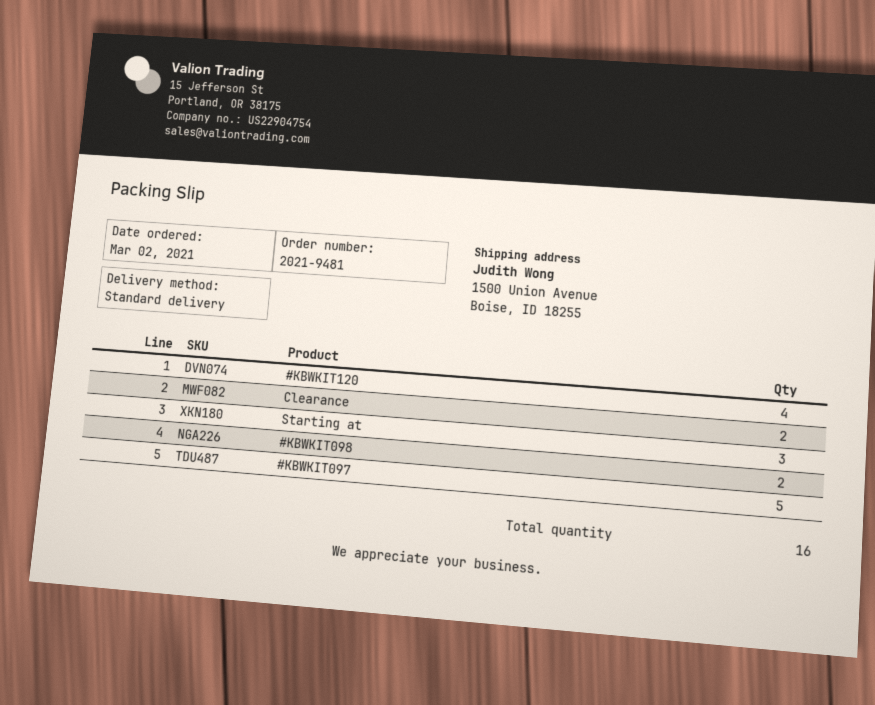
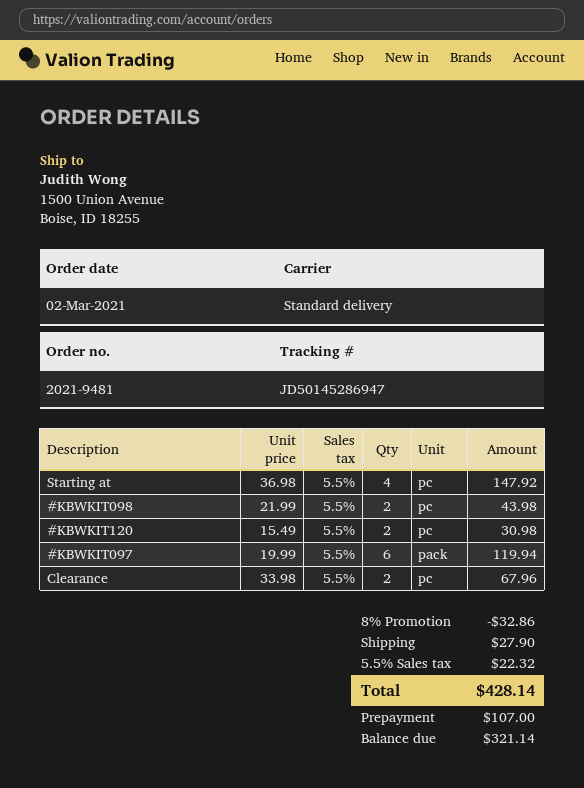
#KBWKIT120: 4 -> 2
Starting at: 3 -> 4
#KBWKIT097: 5 -> 6

